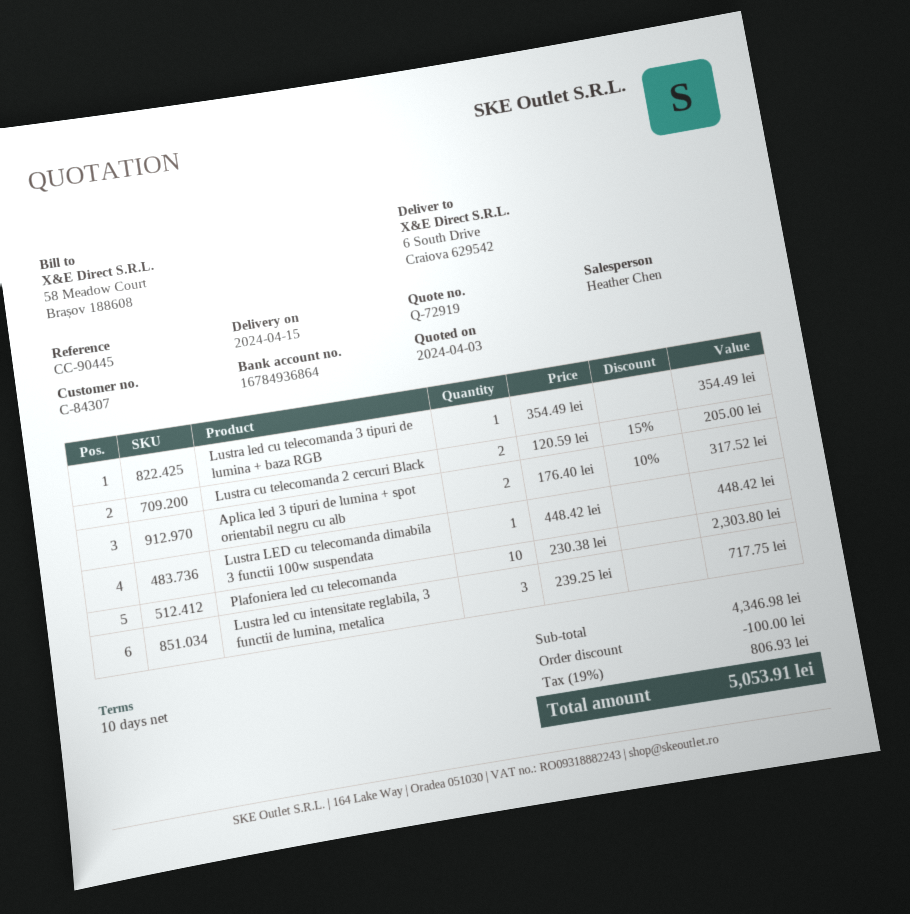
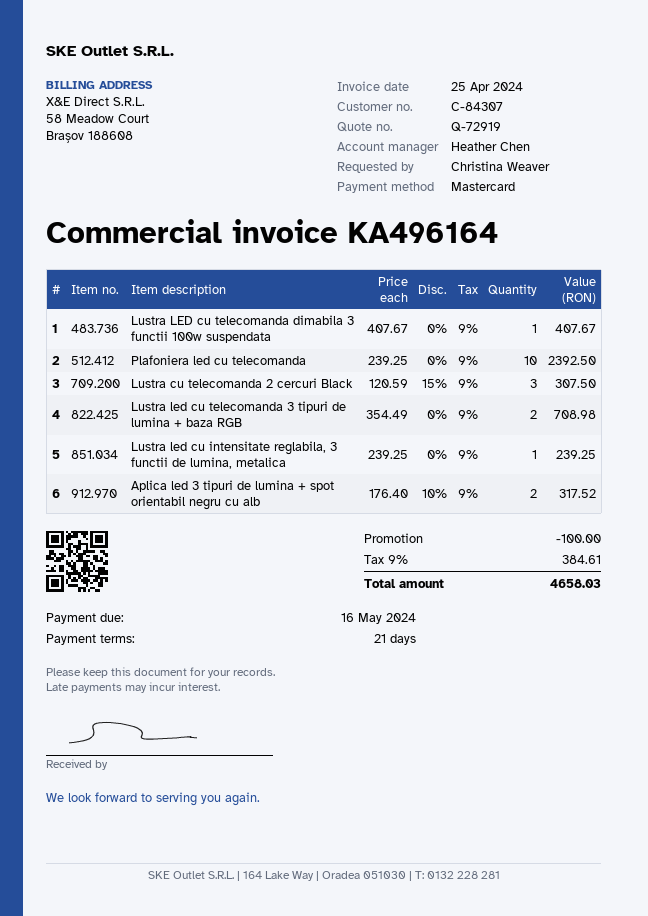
payment terms: 10 days -> 21 days
Lustra led cu telecomanda 3 tipuri de lumina + baza RGB: 1 x 354.49 = 354.49 -> 2 x 354.49 = 708.98
Lustra cu telecomanda 2 cercuri Black: 2 x 120.59 - 15% = 205.00 -> 3 x 120.59 - 15% = 307.50
Lustra LED cu telecomanda dimabila 3 functii 100w suspendata: 1 x 448.42 = 448.42 -> 1 x 407.67 = 407.67
Plafoniera led cu telecomanda: 10 x 230.38 = 2303.80 -> 10 x 239.25 = 2392.50
Lustra led cu intensitate reglabila, 3 functii de lumina, metalica: 3 x 239.25 = 717.75 -> 1 x 239.25 = 239.25
tax: 19% = 806.93 -> 9% = 384.61
total: 5053.91 -> 4658.03

